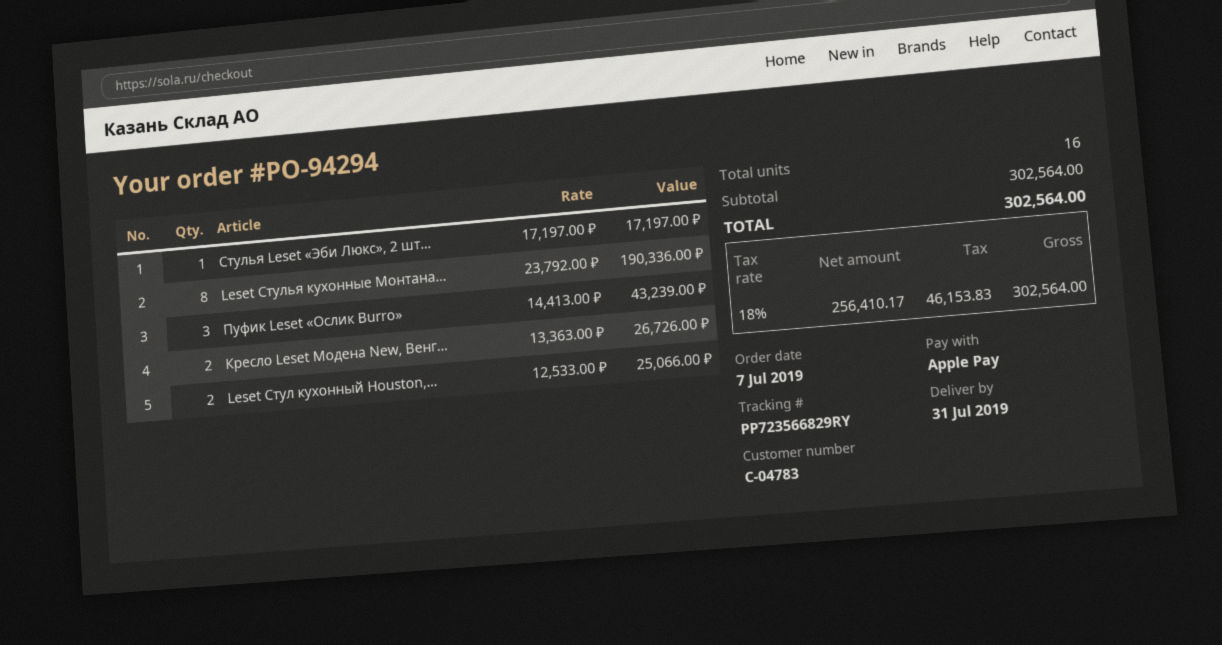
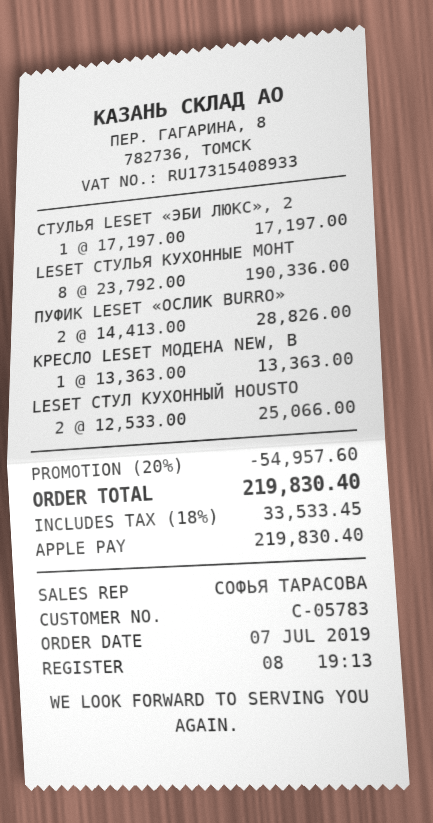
customer number: C-04783 -> C-05783
Пуфик Leset «Ослик Burro»: 3 x 14413.00 = 43239.00 -> 2 x 14413.00 = 28826.00
Кресло Leset Модена New, Венг...: 2 x 13363.00 = 26726.00 -> 1 x 13363.00 = 13363.00
discount: none -> 20% = 54957.60
tax: 18% = 46153.83 -> 18% = 33533.45
total: 302564.00 -> 219830.40

